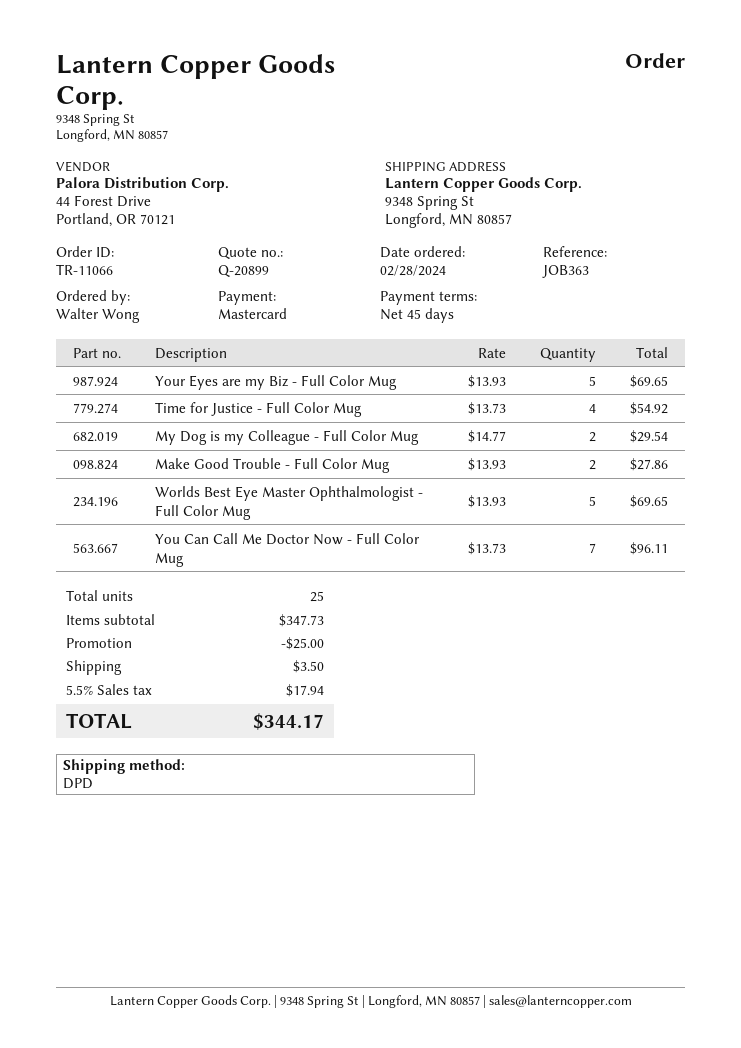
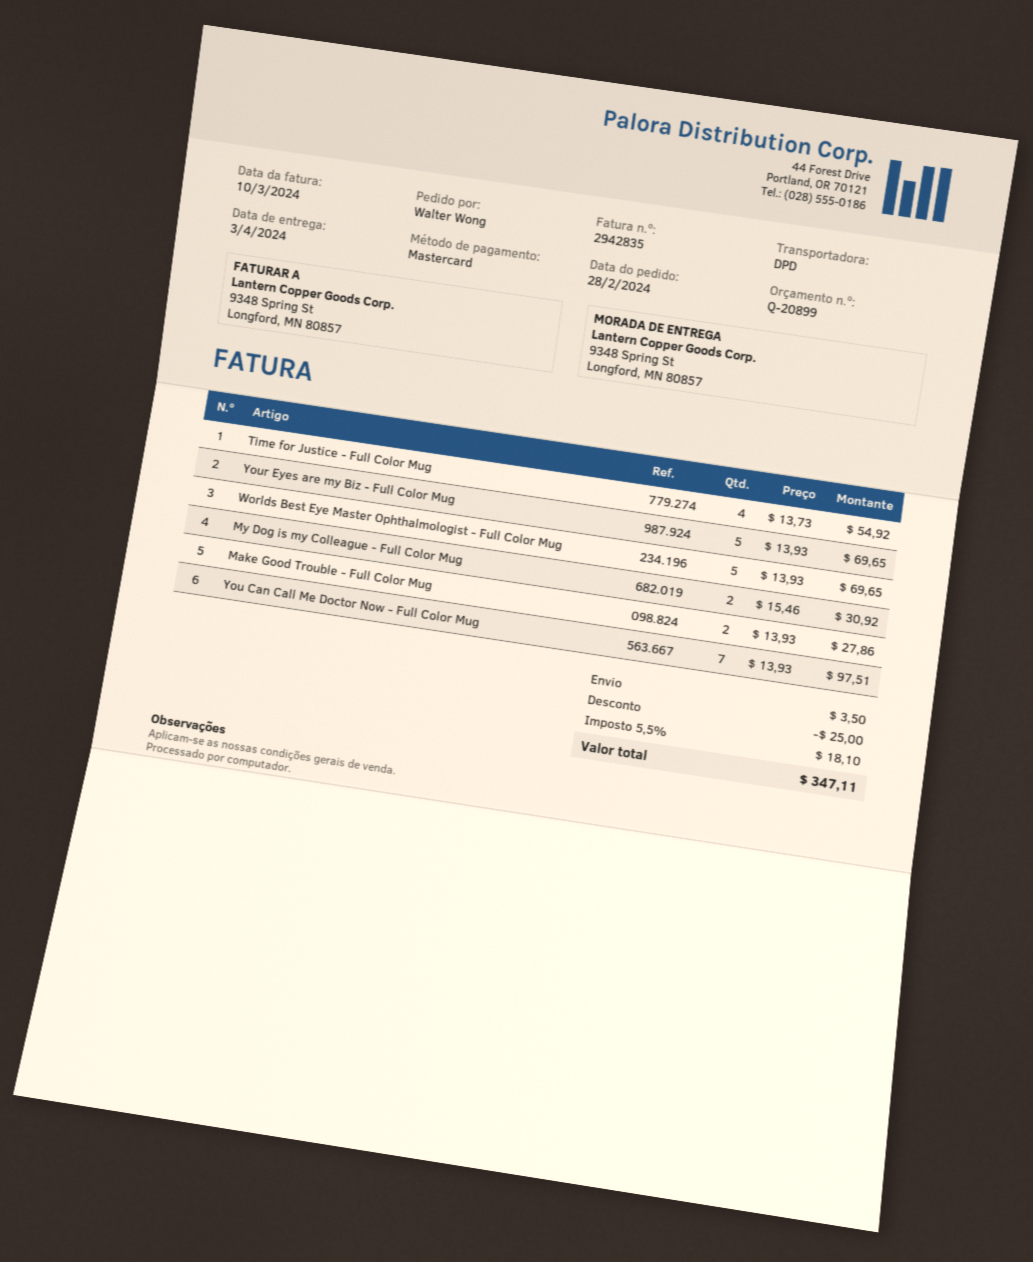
My Dog is my Colleague - Full Color Mug: 2 x 14.77 = 29.54 -> 2 x 15.46 = 30.92
You Can Call Me Doctor Now - Full Color Mug: 7 x 13.73 = 96.11 -> 7 x 13.93 = 97.51
tax: 5.5% = 17.94 -> 5.5% = 18.10
total: 344.17 -> 347.11

